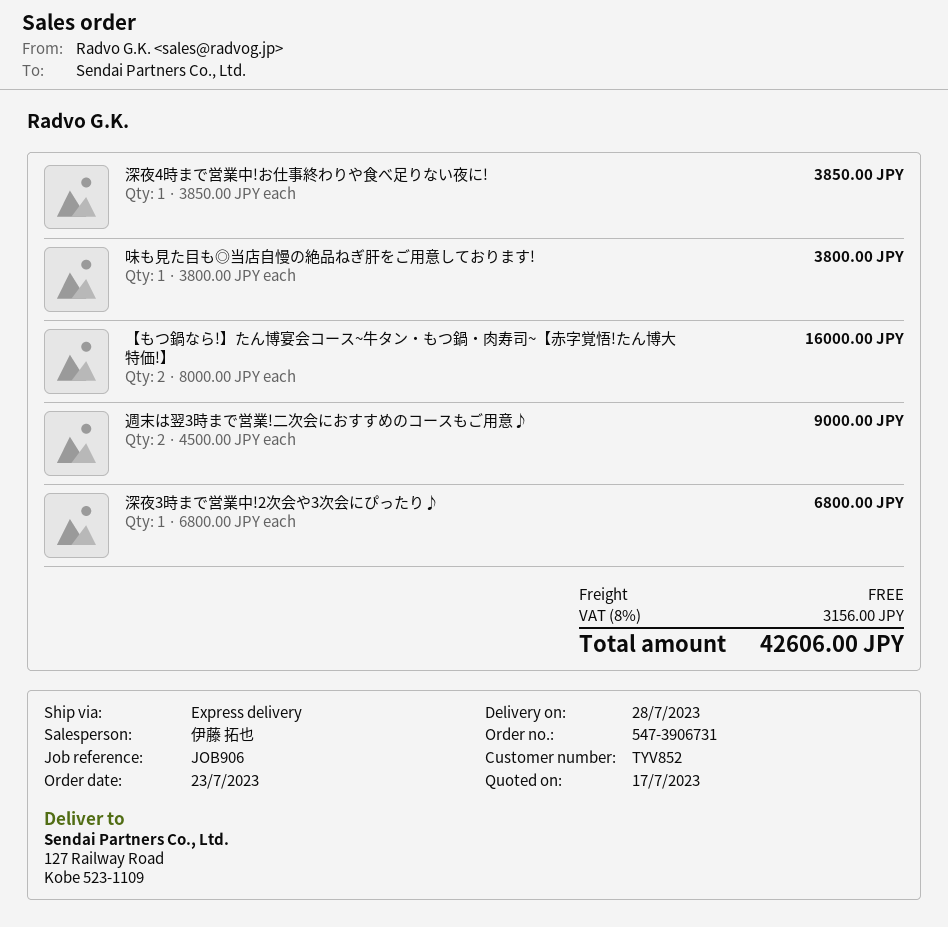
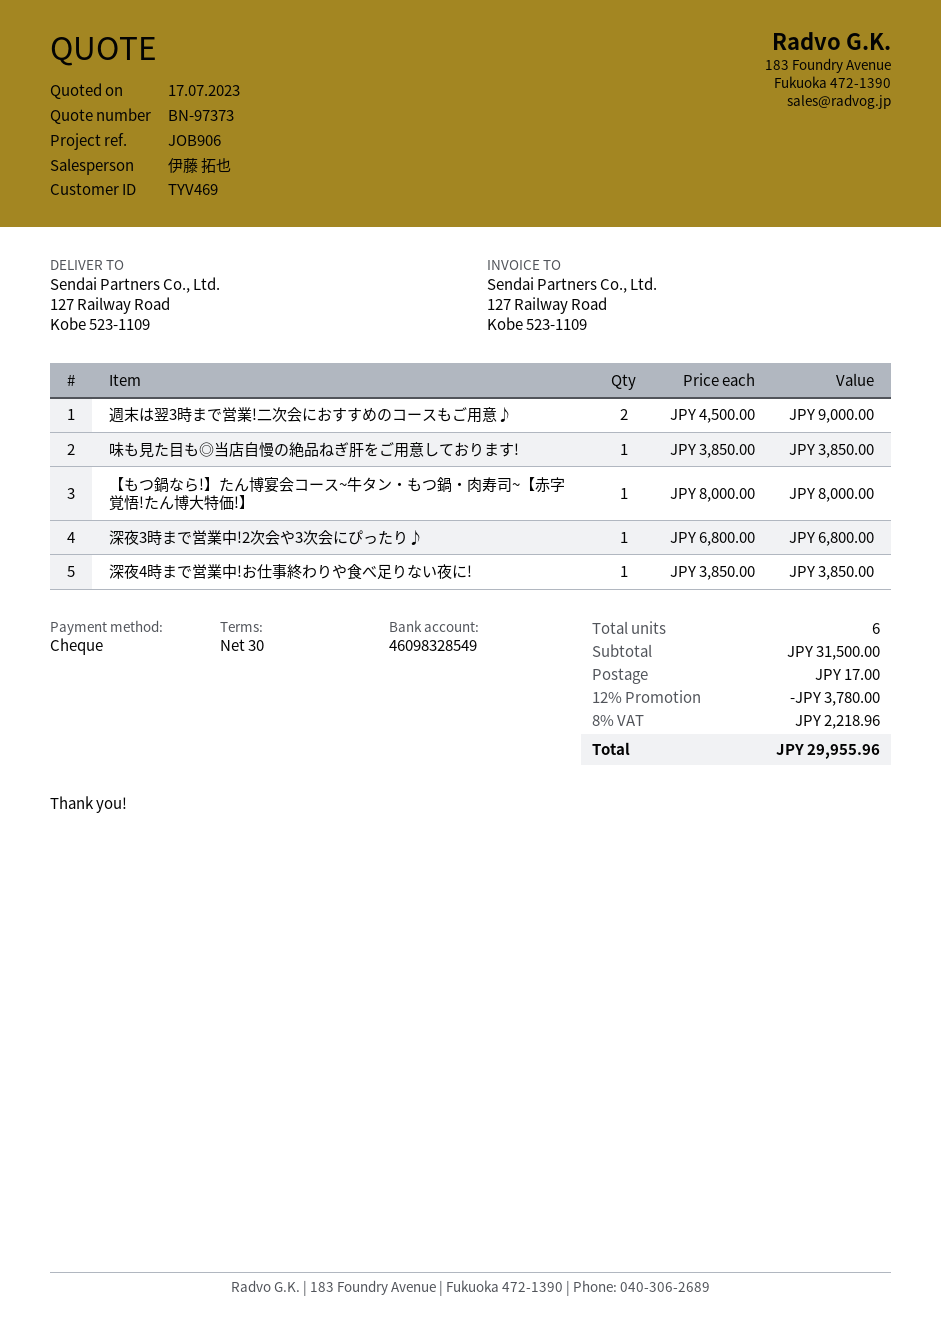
customer number: TYV852 -> TYV469
味も見た目も◎当店自慢の絶品ねぎ肝をご用意しております!: 1 x 3800.00 = 3800.00 -> 1 x 3850.00 = 3850.00
【もつ鍋なら!】たん博宴会コース~牛タン・もつ鍋・肉寿司~【赤字覚悟!たん博大特価!】: 2 x 8000.00 = 16000.00 -> 1 x 8000.00 = 8000.00
discount: none -> 12% = 3780.00
shipping: 0.00 -> 17.00
tax: 8% = 3156.00 -> 8% = 2218.96
total: 42606.00 -> 29955.96

